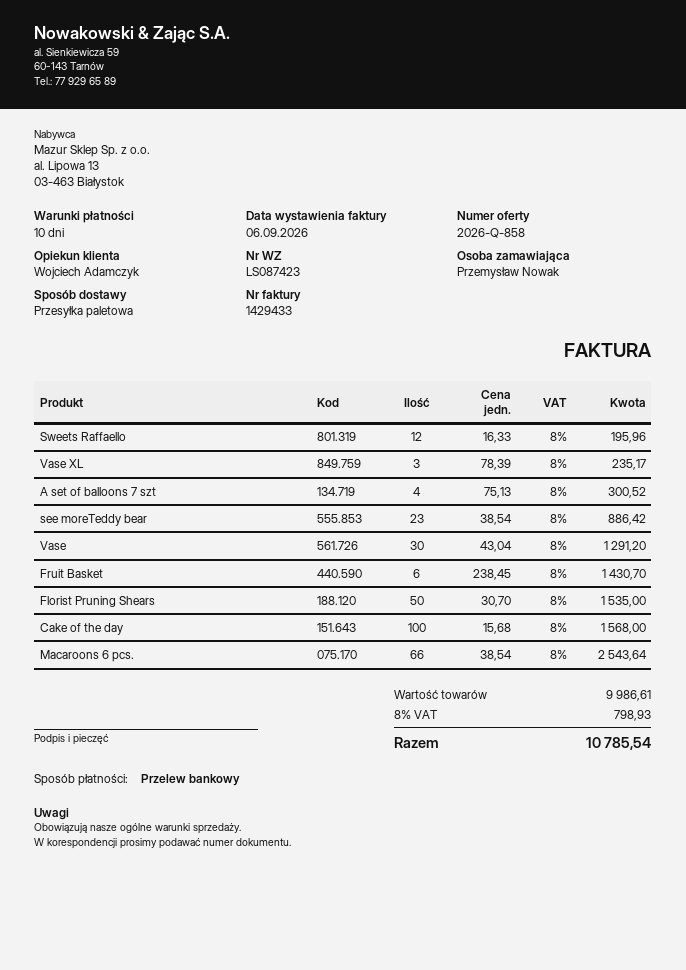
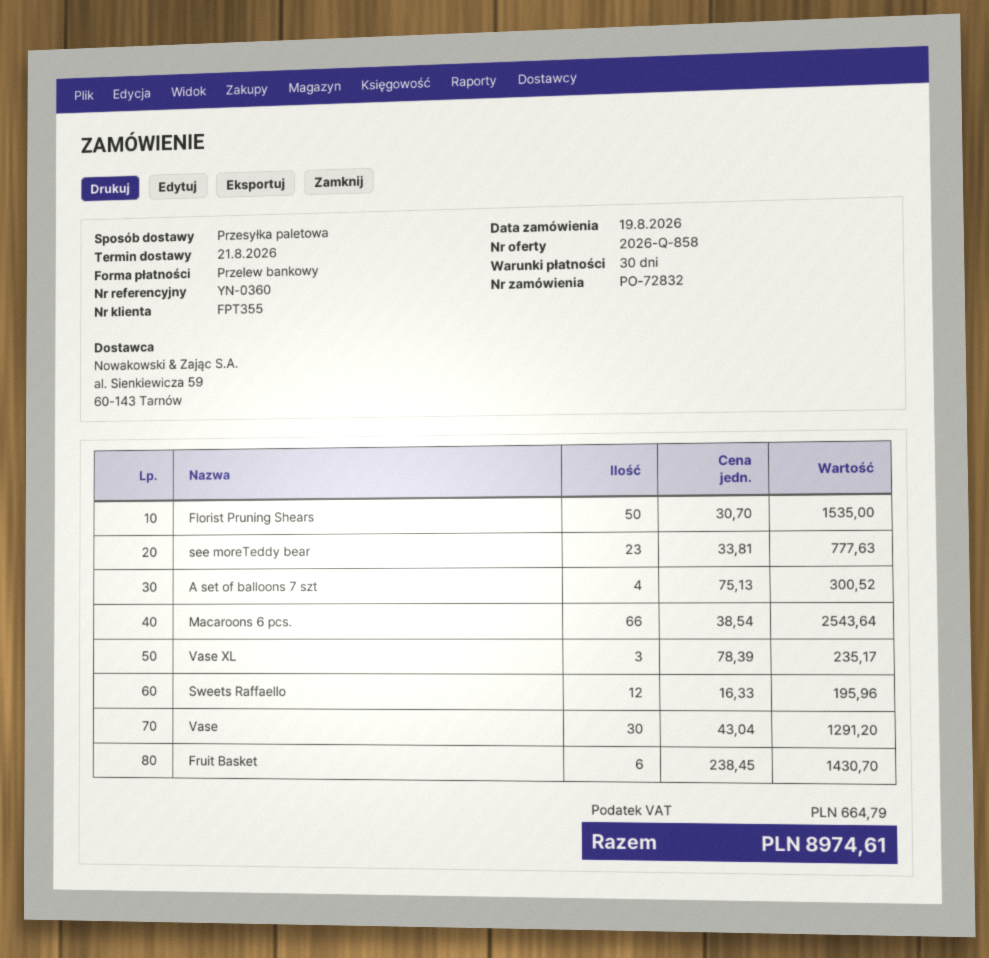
payment terms: 10 days -> 30 days
see moreTeddy bear: 23 x 38.54 = 886.42 -> 23 x 33.81 = 777.63
Cake of the day: 100 x 15.68 = 1568.00 -> none
tax: 798.93 -> 664.79
total: 10785.54 -> 8974.61

